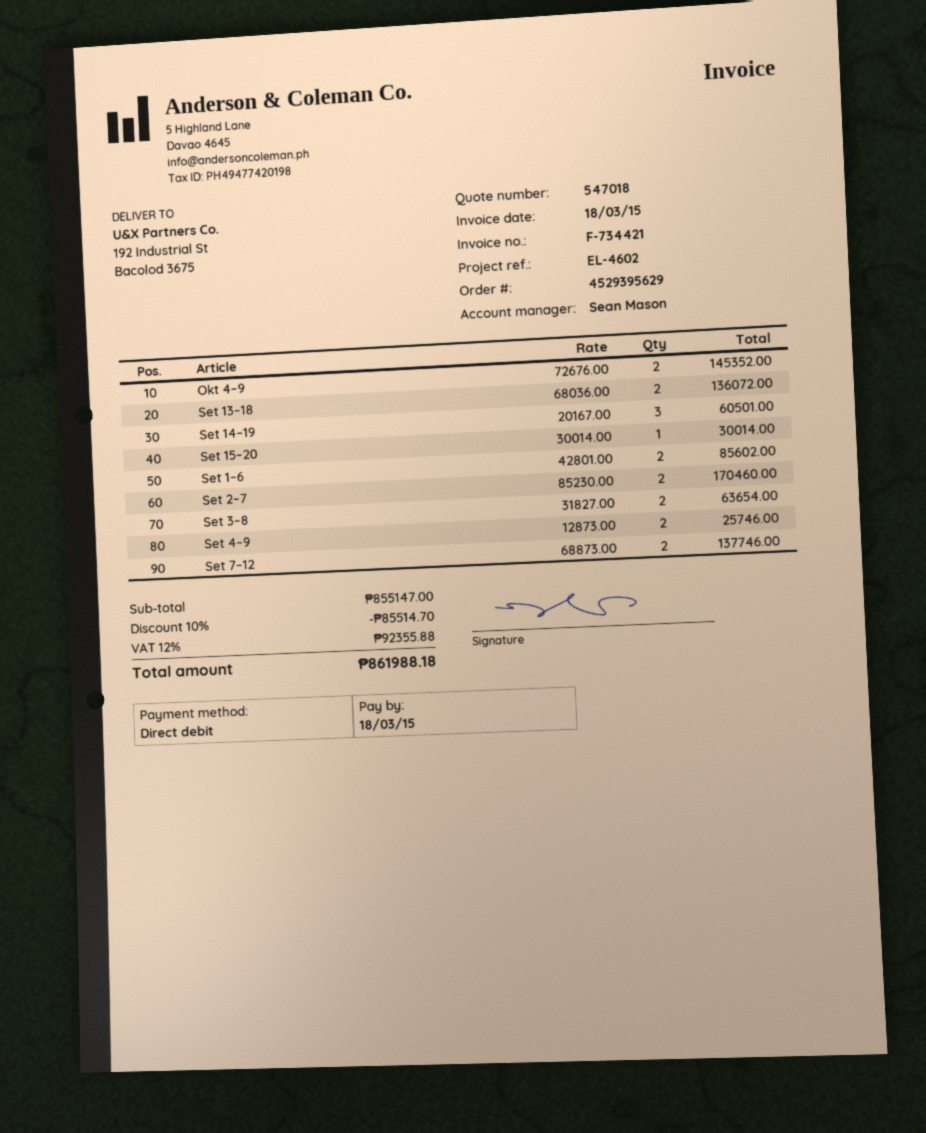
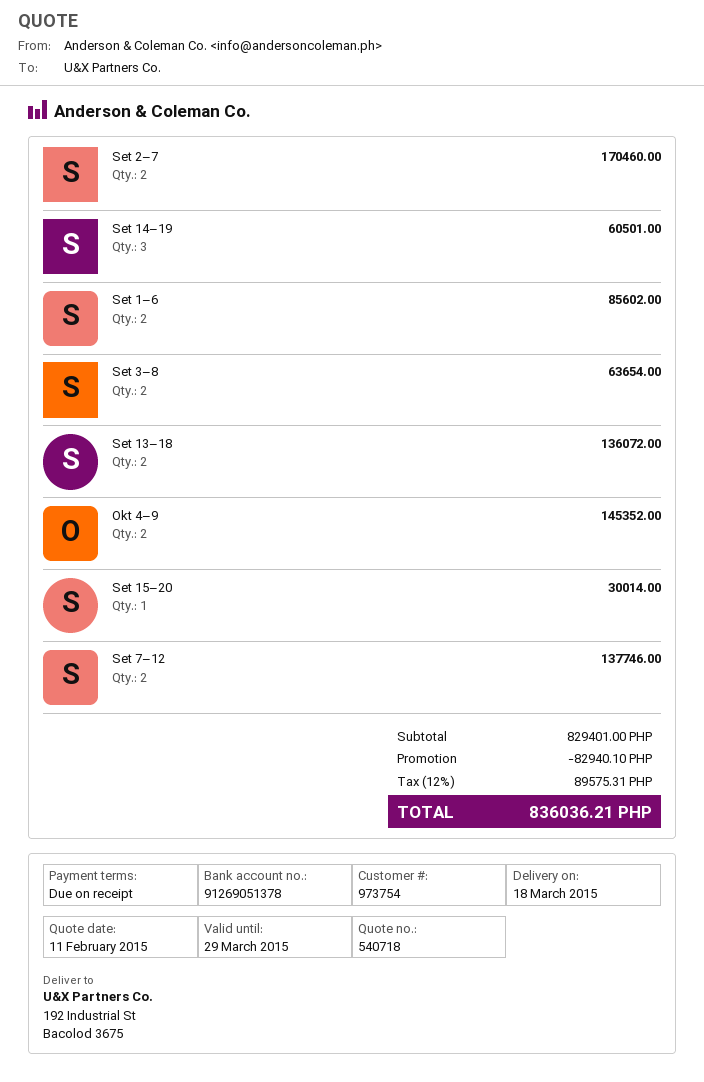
quote number: 547018 -> 540718
Set 4–9: 2 for 25746.00 -> none
subtotal: 855147.00 -> 829401.00
discount: 85514.70 -> 82940.10
tax: 12% = 92355.88 -> 12% = 89575.31
total: 861988.18 -> 836036.21

